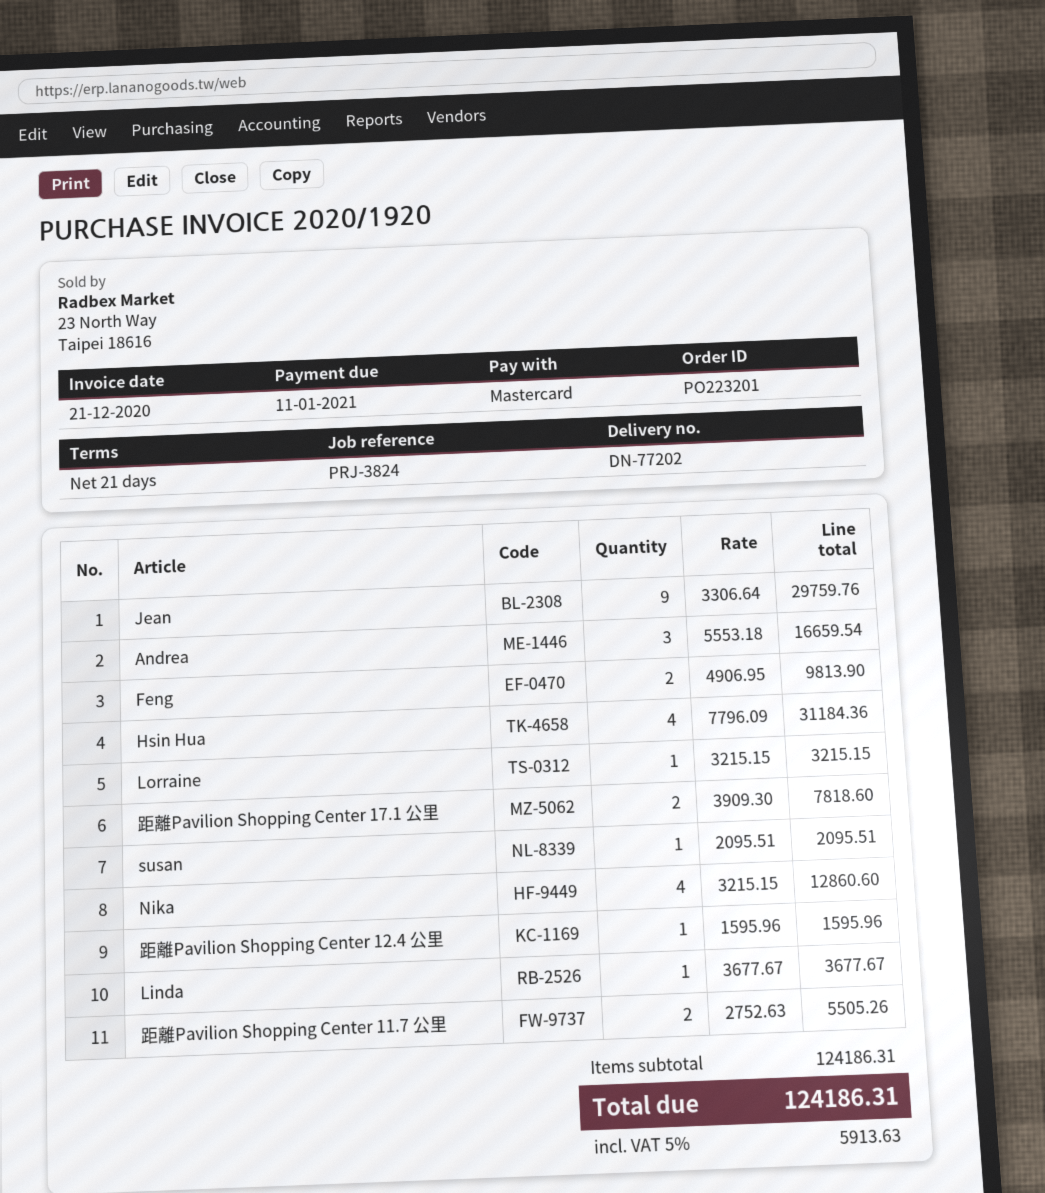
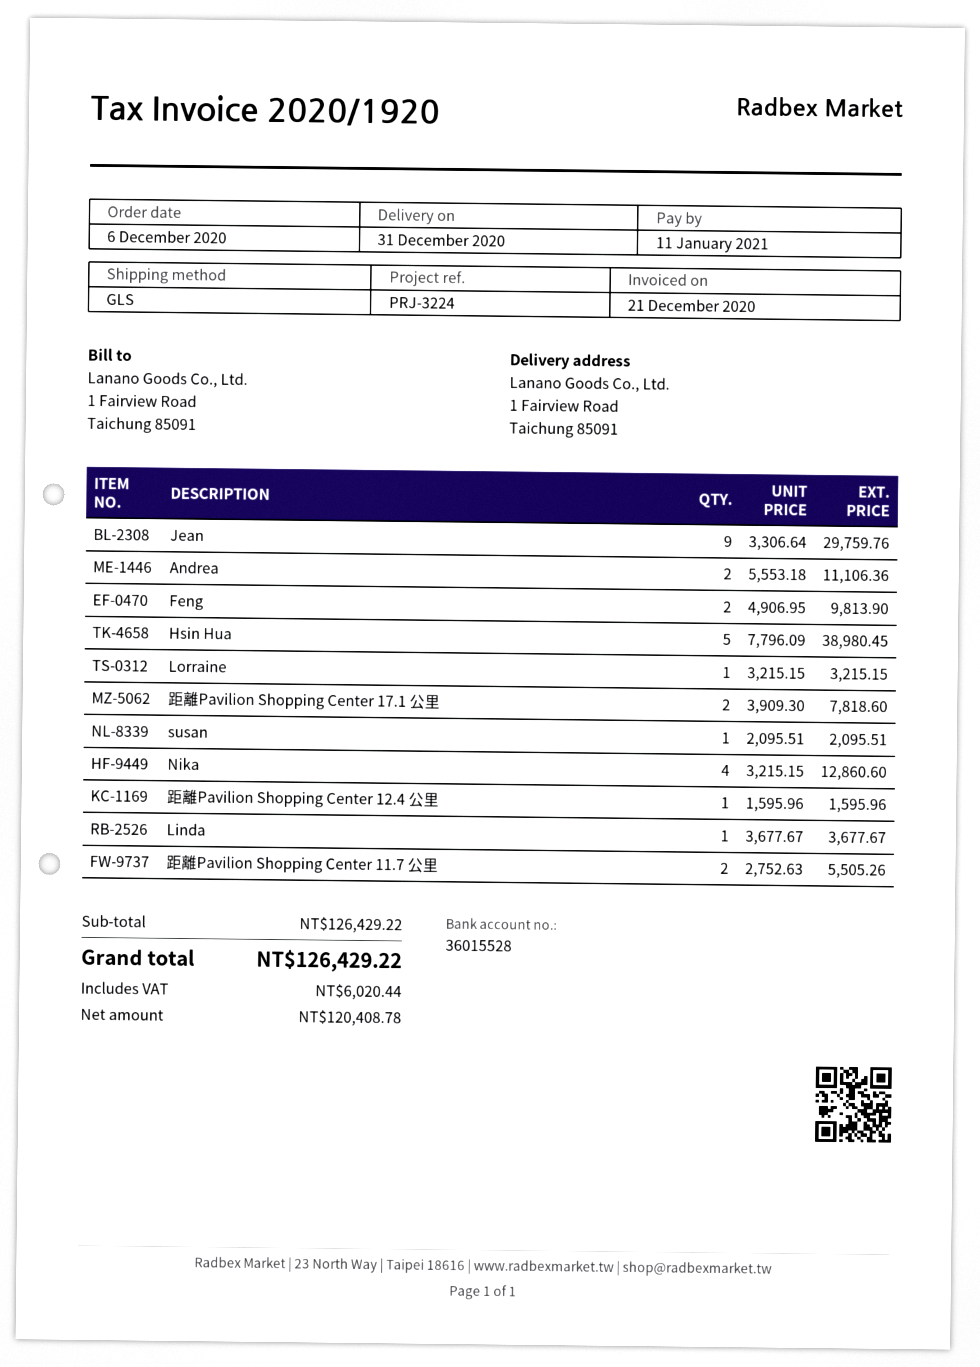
reference: PRJ-3824 -> PRJ-3224
Andrea: 3 x 5553.18 = 16659.54 -> 2 x 5553.18 = 11106.36
Hsin Hua: 4 x 7796.09 = 31184.36 -> 5 x 7796.09 = 38980.45
subtotal: 124186.31 -> 126429.22
tax: 5913.63 -> 6020.44
total: 124186.31 -> 126429.22

